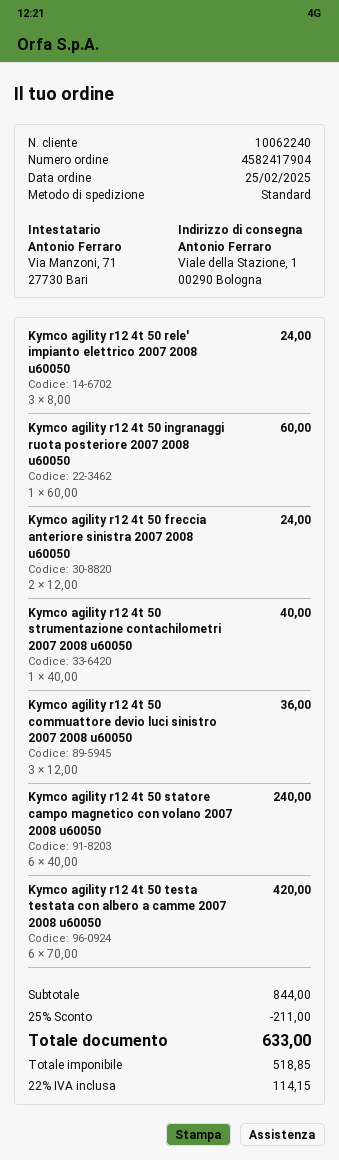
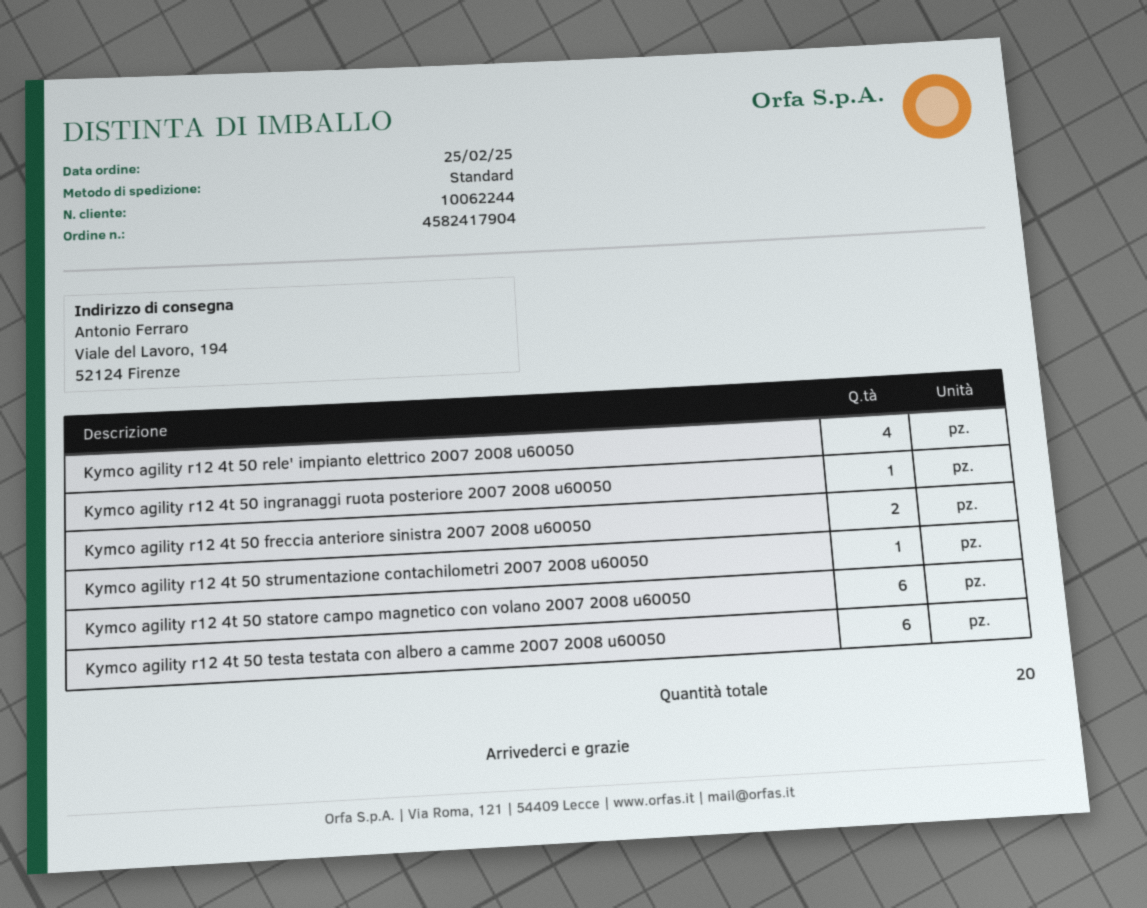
customer number: 10062240 -> 10062244
ship to: Viale della Stazione, 1, 00290 Bologna -> Viale del Lavoro, 194, 52124 Firenze
Kymco agility r12 4t 50 rele' impianto elettrico 2007 2008 u60050: 3 -> 4
Kymco agility r12 4t 50 commuattore devio luci sinistro 2007 2008 u60050: 3 -> none

